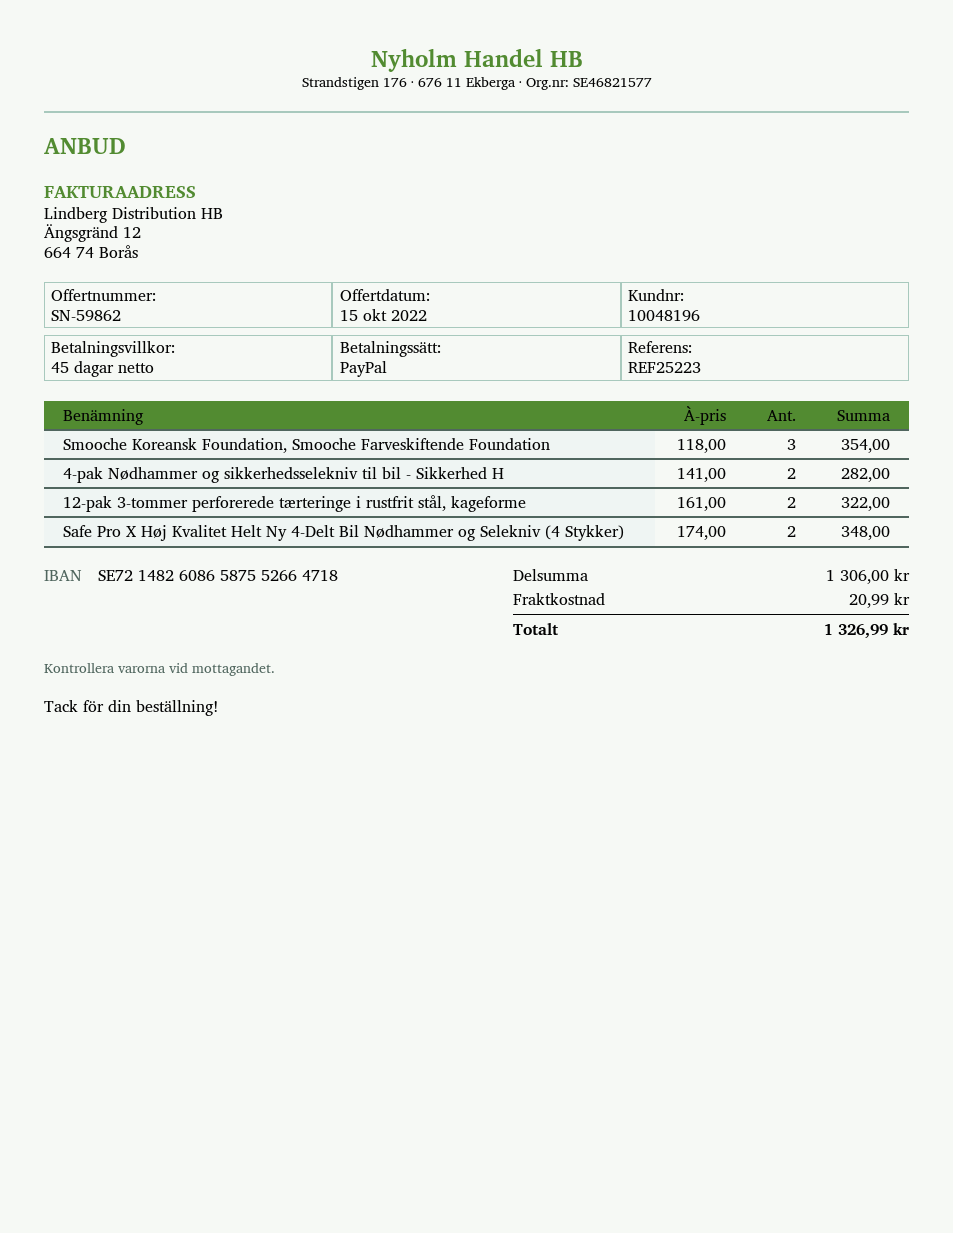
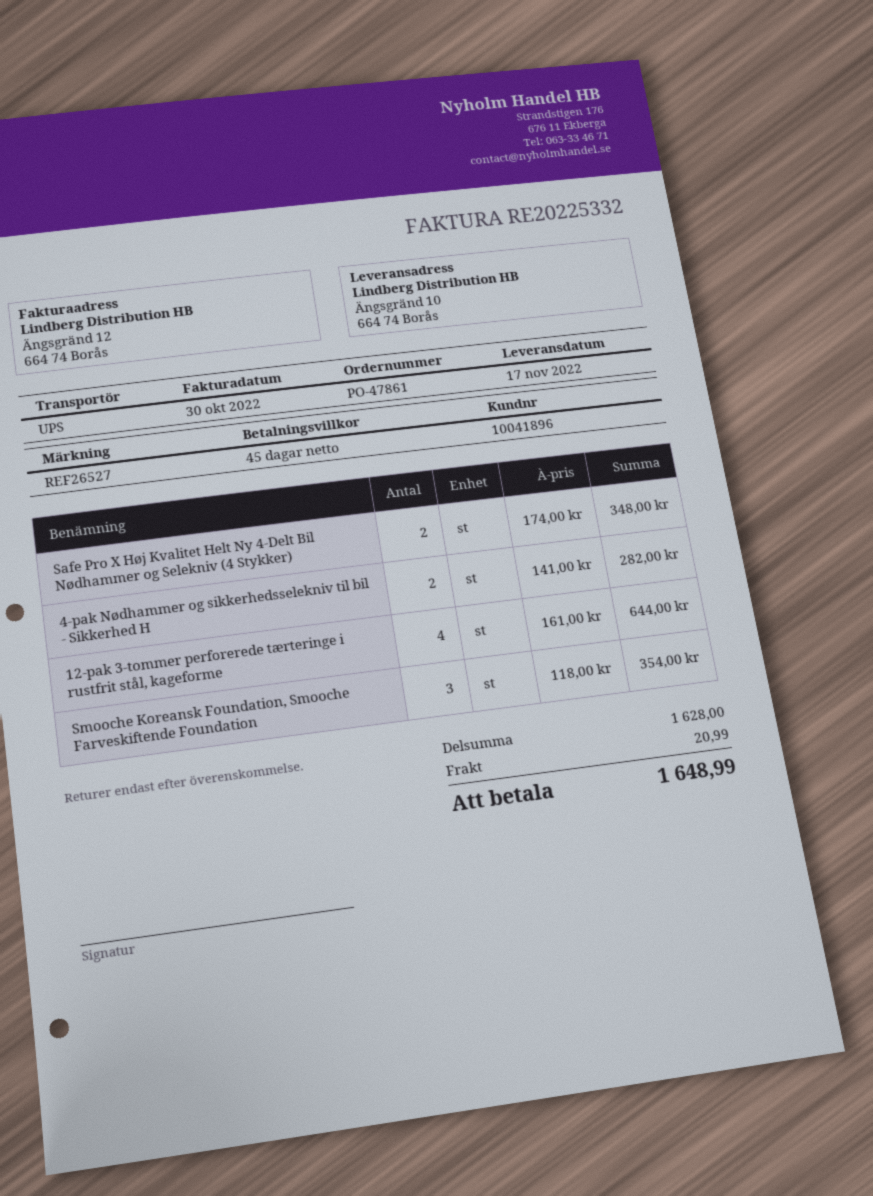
customer number: 10048196 -> 10041896
reference: REF25223 -> REF26527
12-pak 3-tommer perforerede tærteringe i rustfrit stål, kageforme: 2 x 161.00 = 322.00 -> 4 x 161.00 = 644.00
subtotal: 1306.00 -> 1628.00
total: 1326.99 -> 1648.99

